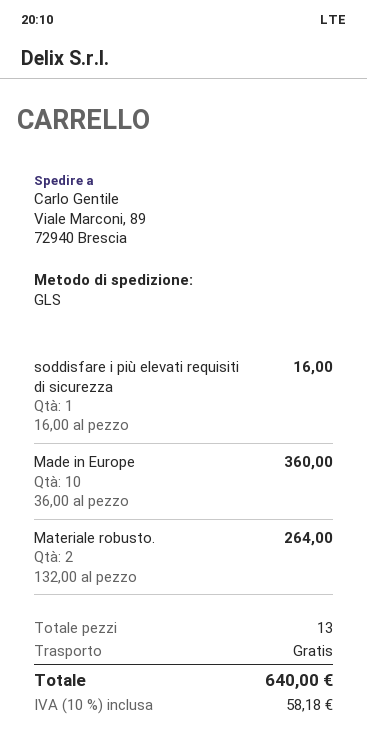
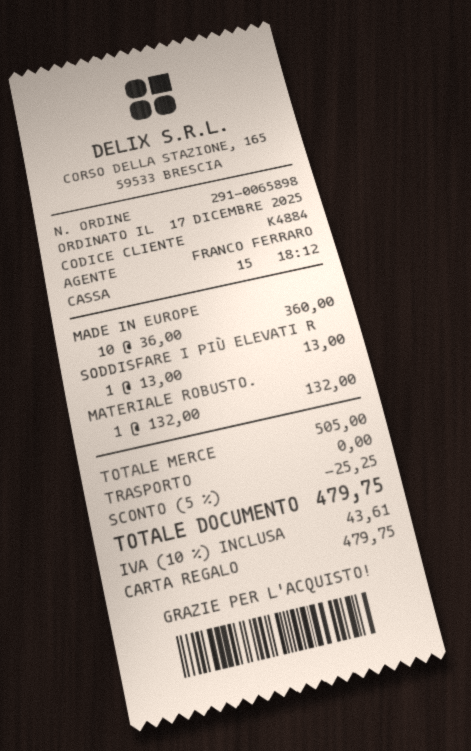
soddisfare i più elevati requisiti di sicurezza: 1 x 16.00 = 16.00 -> 1 x 13.00 = 13.00
Materiale robusto.: 2 x 132.00 = 264.00 -> 1 x 132.00 = 132.00
discount: none -> 5% = 25.25
tax: 10% = 58.18 -> 10% = 43.61
total: 640.00 -> 479.75

